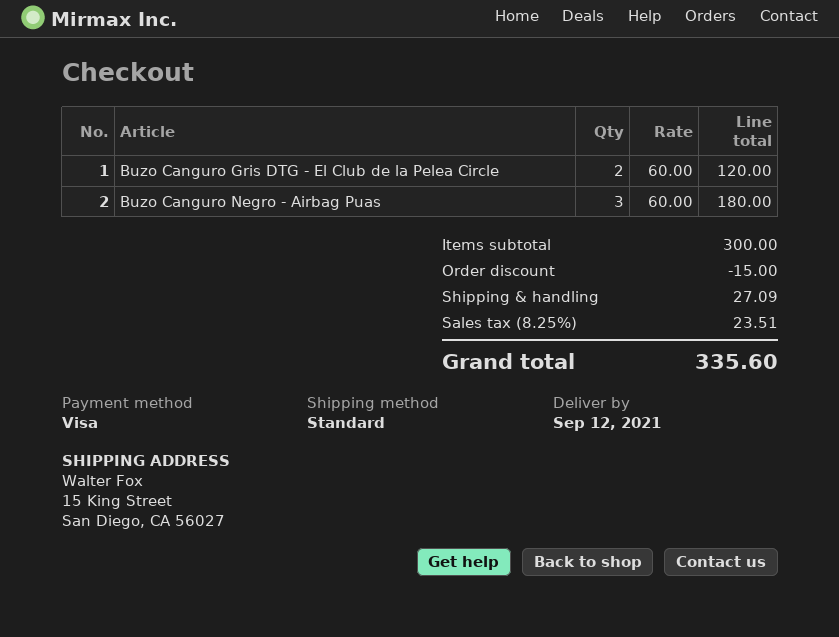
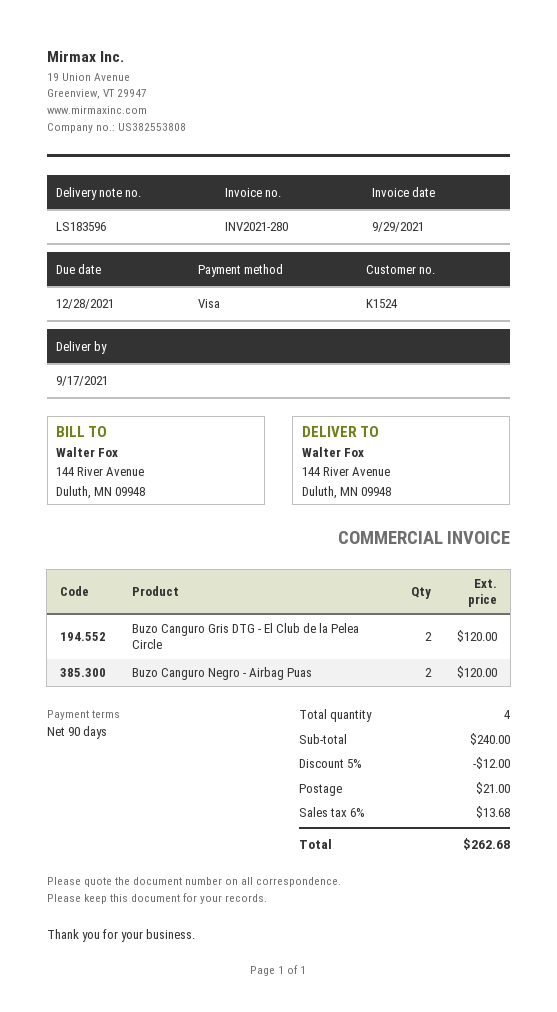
delivery date: 2021-09-12 -> 2021-09-17
ship to: 15 King Street, San Diego, CA 56027 -> 144 River Avenue, Duluth, MN 09948
Buzo Canguro Negro - Airbag Puas: 3 for 180.00 -> 2 for 120.00
subtotal: 300.00 -> 240.00
discount: 15.00 -> 12.00
shipping: 27.09 -> 21.00
tax: 8.25% = 23.51 -> 6% = 13.68
total: 335.60 -> 262.68

